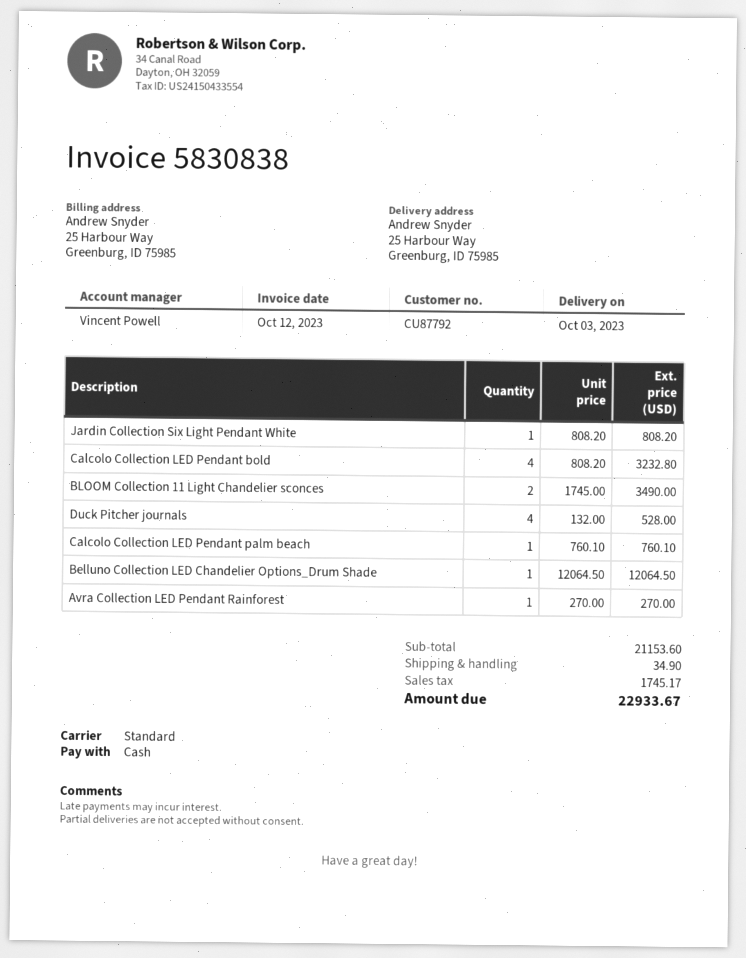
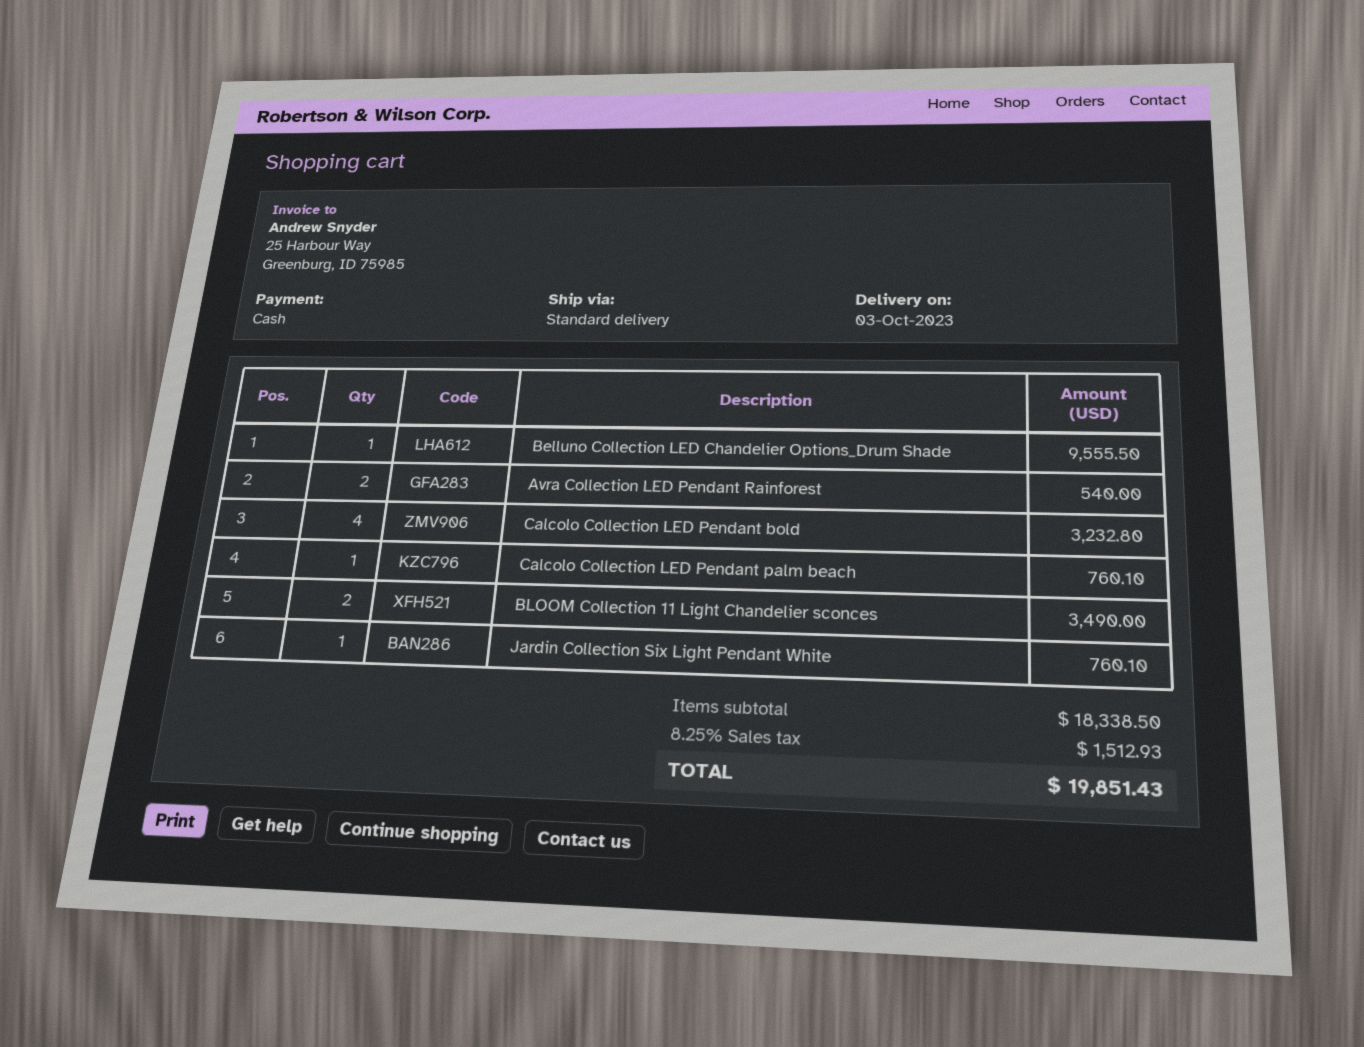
Jardin Collection Six Light Pendant White: 1 for 808.20 -> 1 for 760.10
Duck Pitcher journals: 4 for 528.00 -> none
Belluno Collection LED Chandelier Options_Drum Shade: 1 for 12064.50 -> 1 for 9555.50
Avra Collection LED Pendant Rainforest: 1 for 270.00 -> 2 for 540.00
subtotal: 21153.60 -> 18338.50
shipping: 34.90 -> none
tax: 1745.17 -> 1512.93
total: 22933.67 -> 19851.43

